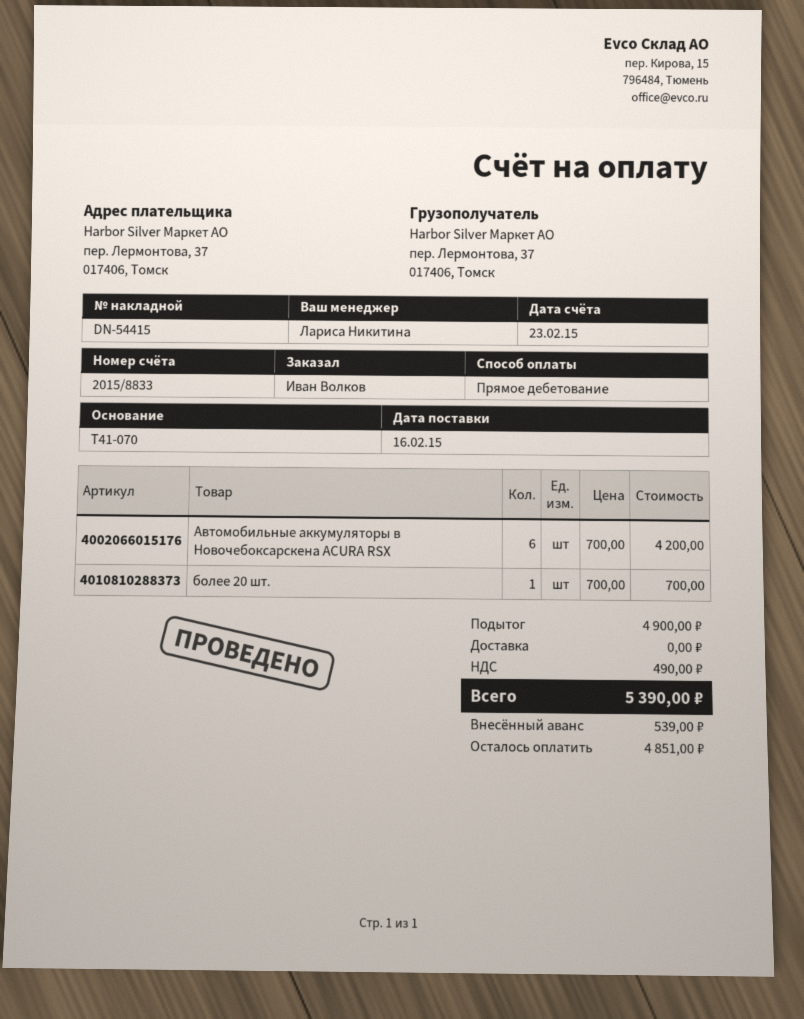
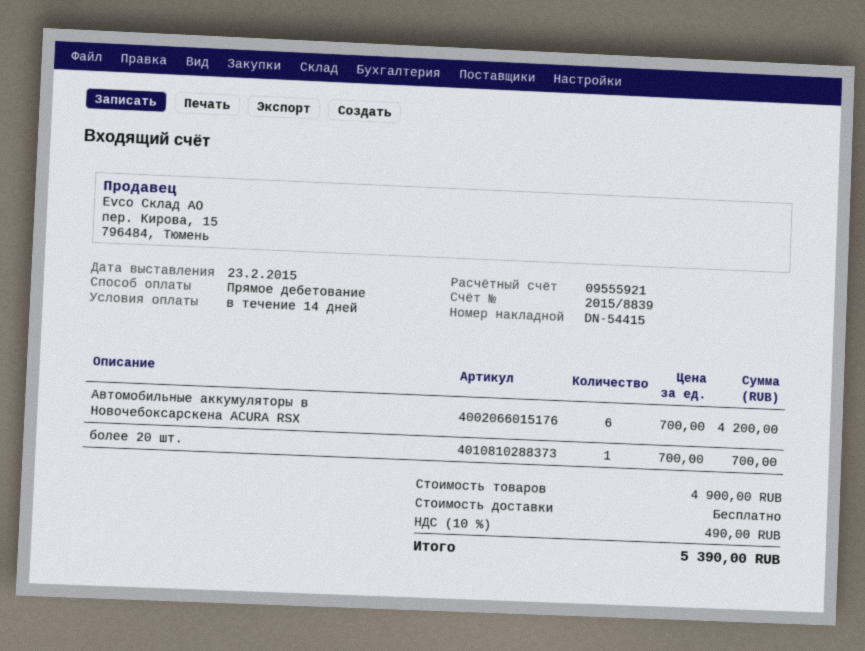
invoice number: 2015/8833 -> 2015/8839

